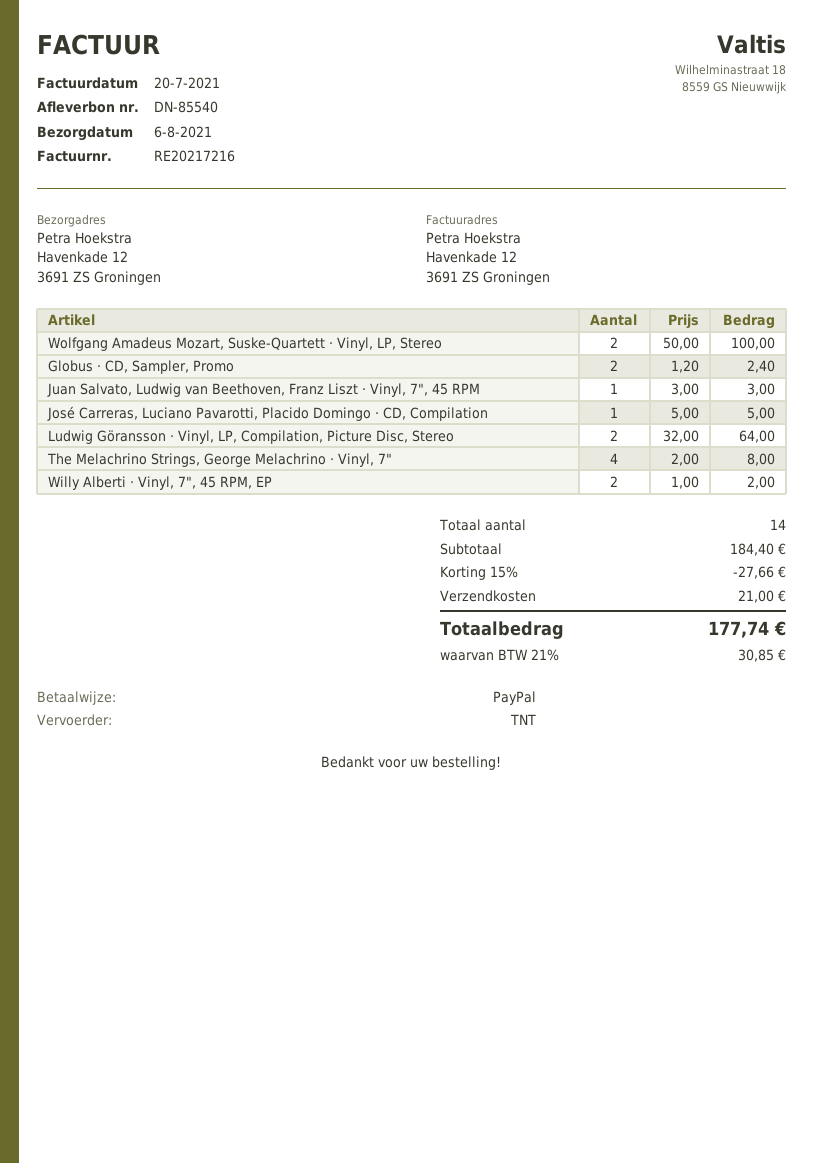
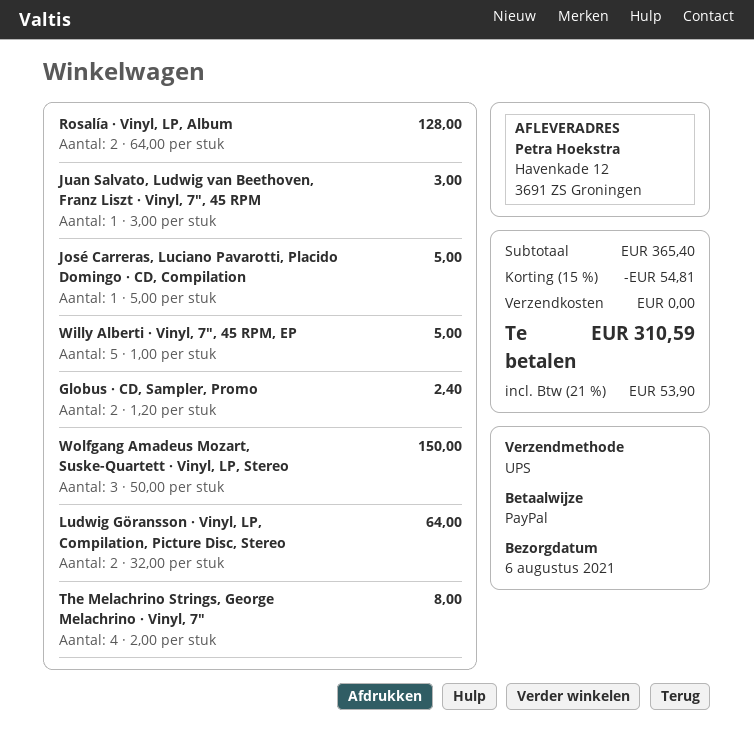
shipping method: TNT -> UPS
Wolfgang Amadeus Mozart, Suske-Quartett · Vinyl, LP, Stereo: 2 x 50.00 = 100.00 -> 3 x 50.00 = 150.00
Willy Alberti · Vinyl, 7", 45 RPM, EP: 2 x 1.00 = 2.00 -> 5 x 1.00 = 5.00
Rosalía · Vinyl, LP, Album: none -> 2 x 64.00 = 128.00
subtotal: 184.40 -> 365.40
discount: 15% = 27.66 -> 15% = 54.81
shipping: 21.00 -> 0.00
tax: 21% = 30.85 -> 21% = 53.90
total: 177.74 -> 310.59

